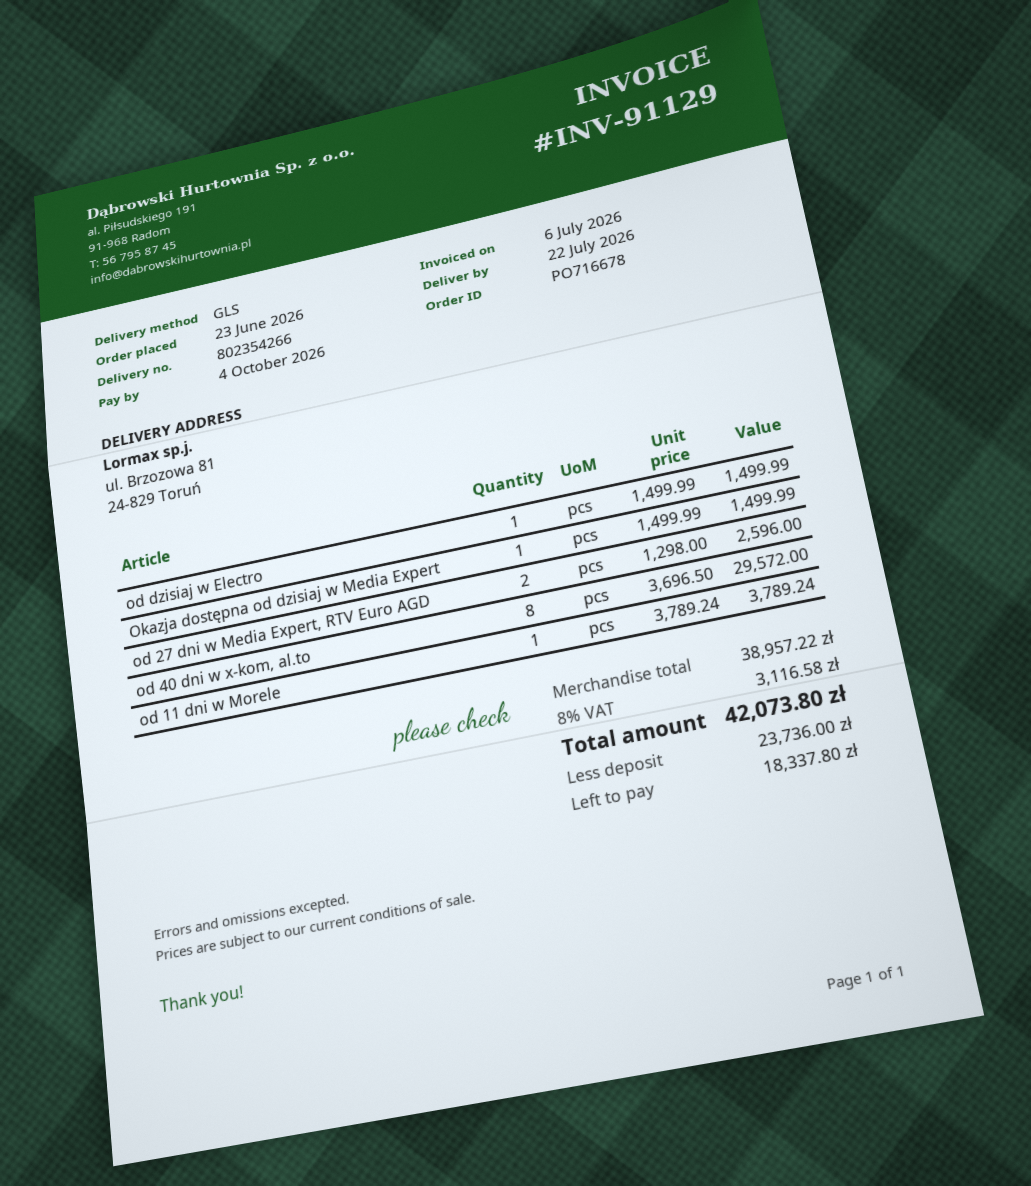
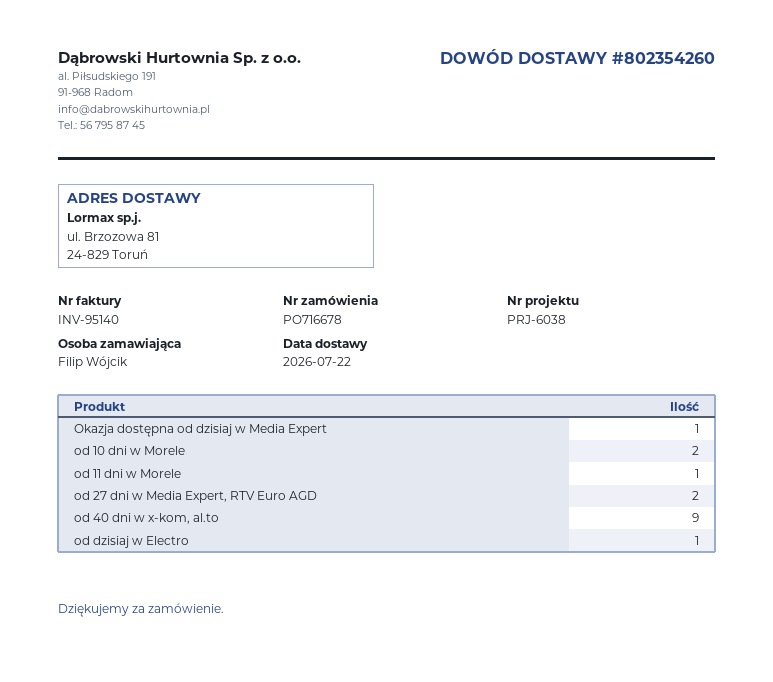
delivery note number: 802354266 -> 802354260
invoice number: INV-91129 -> INV-95140
od 40 dni w x-kom, al.to: 8 -> 9
od 10 dni w Morele: none -> 2

